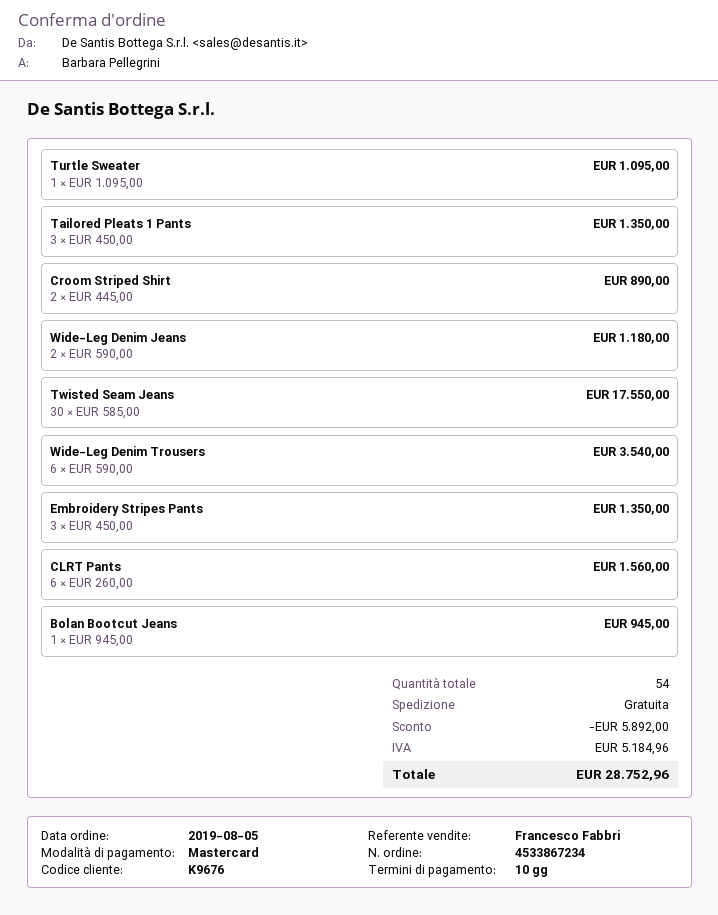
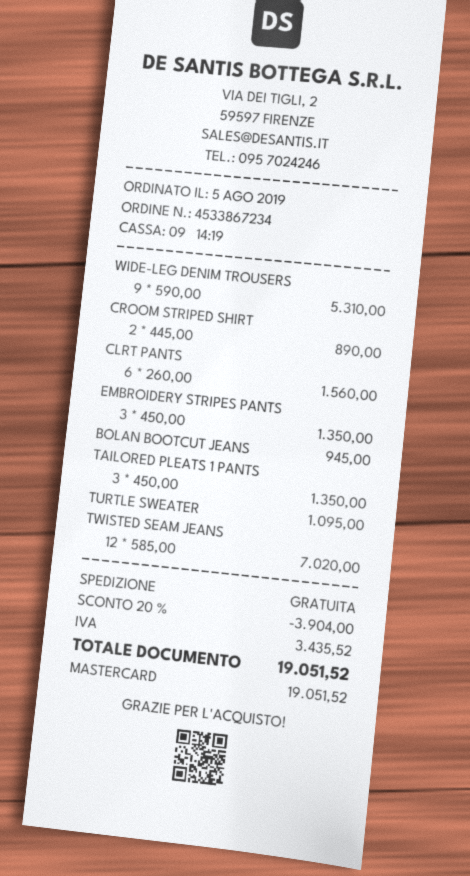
Wide-Leg Denim Jeans: 2 x 590.00 = 1180.00 -> none
Twisted Seam Jeans: 30 x 585.00 = 17550.00 -> 12 x 585.00 = 7020.00
Wide-Leg Denim Trousers: 6 x 590.00 = 3540.00 -> 9 x 590.00 = 5310.00
discount: 5892.00 -> 3904.00
tax: 5184.96 -> 3435.52
total: 28752.96 -> 19051.52

